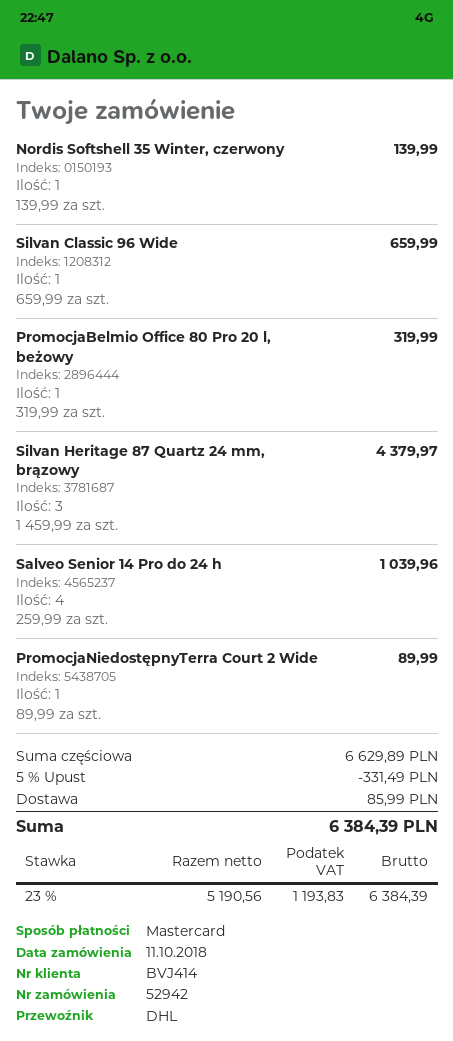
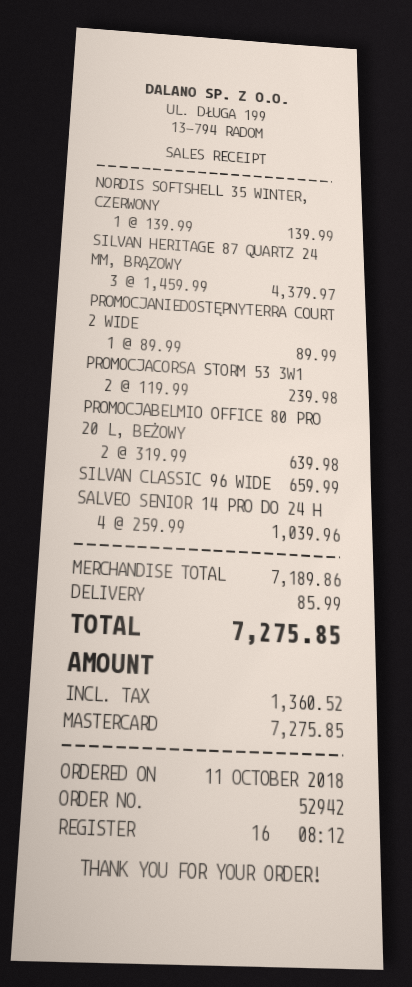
PromocjaBelmio Office 80 Pro 20 l, beżowy: 1 x 319.99 = 319.99 -> 2 x 319.99 = 639.98
PROMOCJACORSA STORM 53 3W1: none -> 2 x 119.99 = 239.98
subtotal: 6629.89 -> 7189.86
discount: 5% = 331.49 -> none
tax: 1193.83 -> 1360.52
total: 6384.39 -> 7275.85

